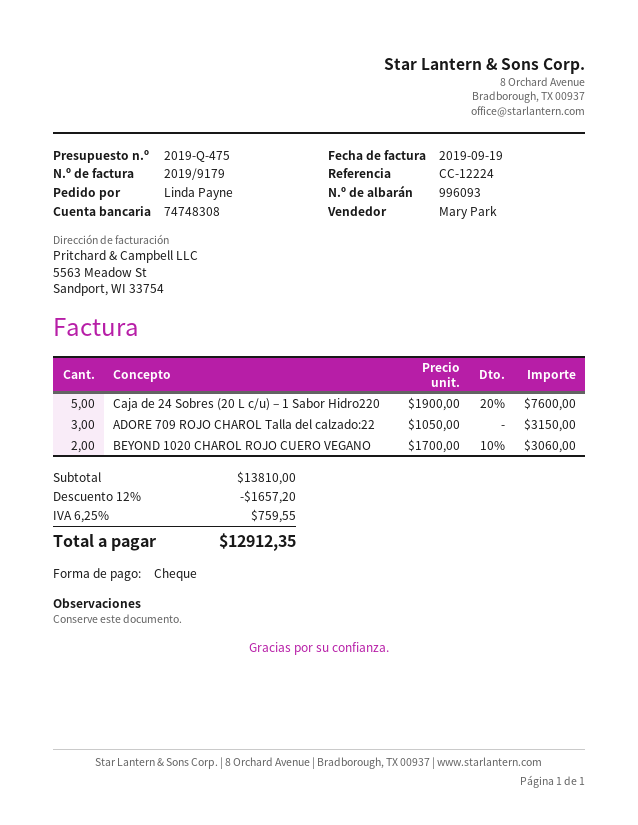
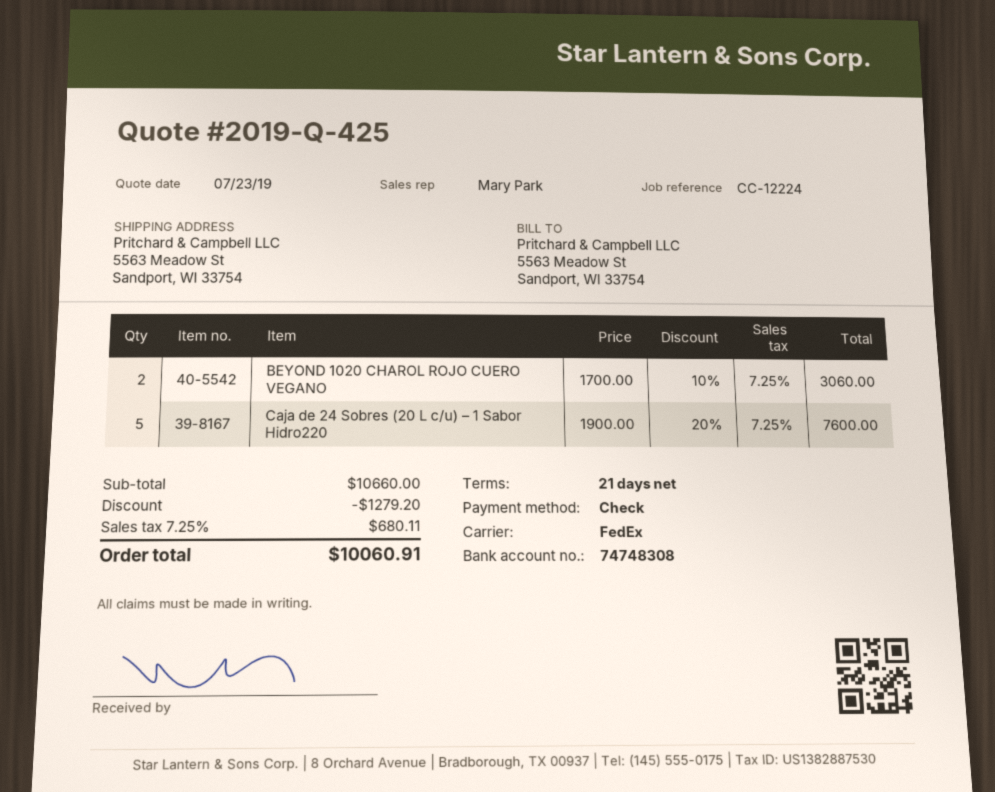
quote number: 2019-Q-475 -> 2019-Q-425
ADORE 709 ROJO CHAROL Talla del calzado:22: 3 x 1050.00 = 3150.00 -> none
subtotal: 13810.00 -> 10660.00
discount: 1657.20 -> 1279.20
tax: 6.25% = 759.55 -> 7.25% = 680.11
total: 12912.35 -> 10060.91

